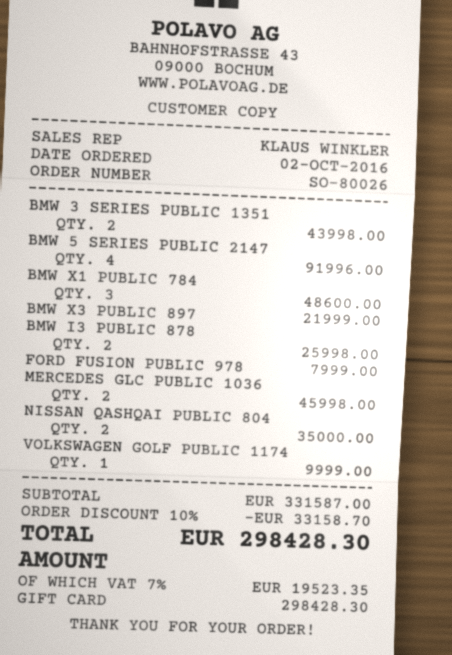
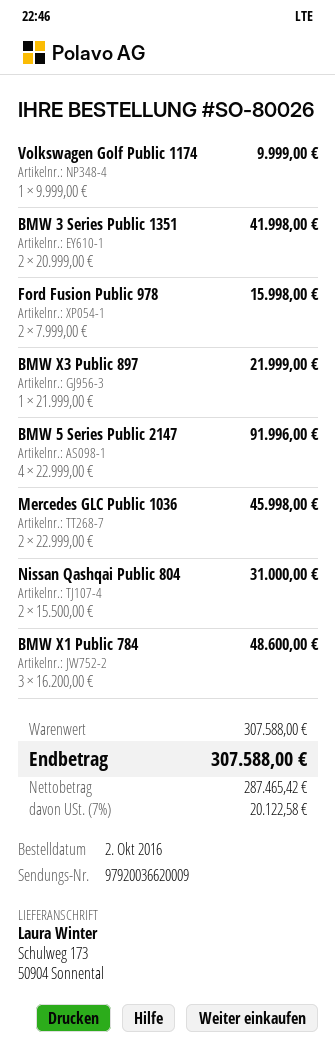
BMW 3 SERIES PUBLIC 1351: 2 for 43998.00 -> 2 for 41998.00
BMW I3 PUBLIC 878: 2 for 25998.00 -> none
FORD FUSION PUBLIC 978: 1 for 7999.00 -> 2 for 15998.00
NISSAN QASHQAI PUBLIC 804: 2 for 35000.00 -> 2 for 31000.00
subtotal: 331587.00 -> 307588.00
discount: 10% = 33158.70 -> none
tax: 7% = 19523.35 -> 7% = 20122.58
total: 298428.30 -> 307588.00

